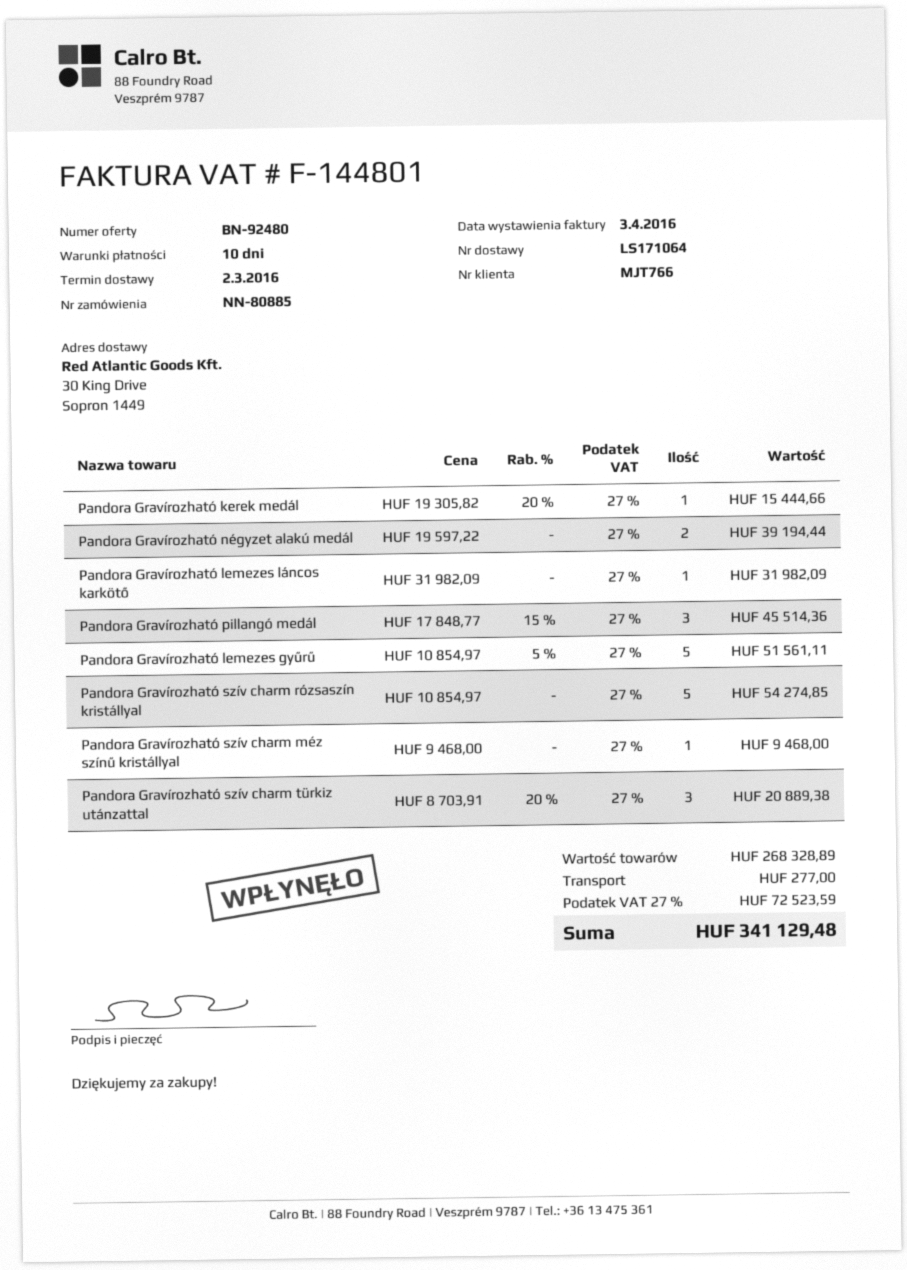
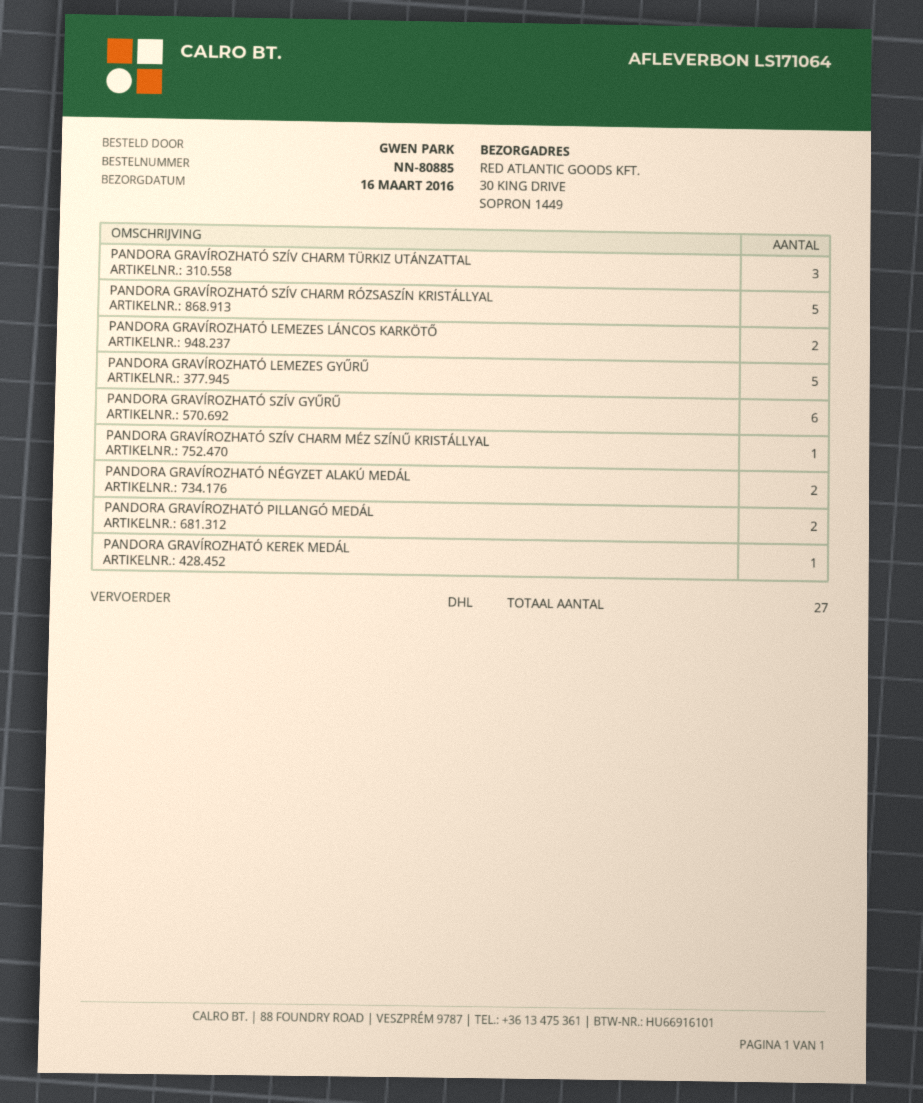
delivery date: 2016-03-02 -> 2016-03-16
Pandora Gravírozható lemezes láncos karkötő: 1 -> 2
Pandora Gravírozható pillangó medál: 3 -> 2
PANDORA GRAVÍROZHATÓ SZÍV GYŰRŰ: none -> 6

